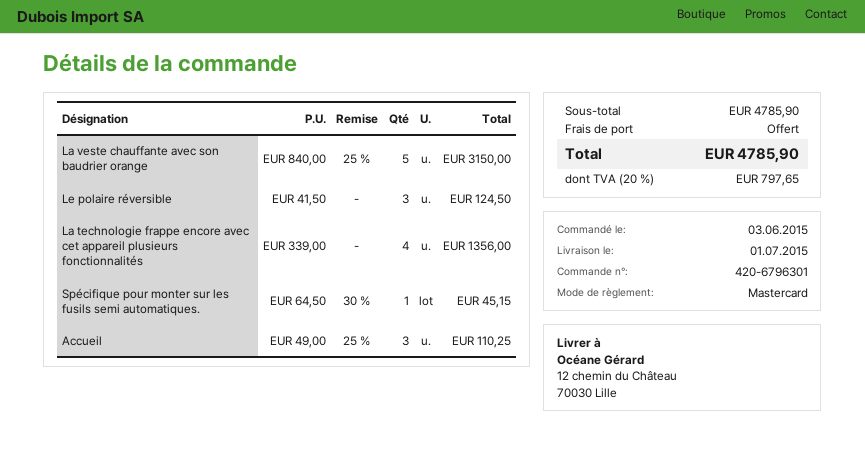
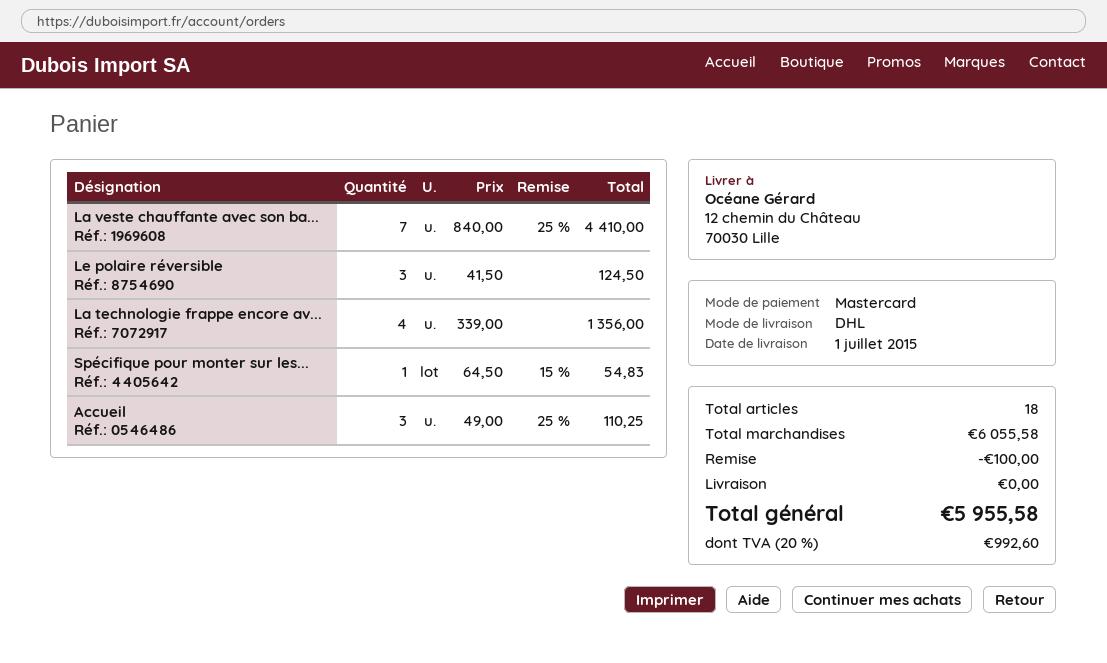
La veste chauffante avec son baudrier orange: 5 x 840.00 - 25% = 3150.00 -> 7 x 840.00 - 25% = 4410.00
Spécifique pour monter sur les fusils semi automatiques.: 1 x 64.50 - 30% = 45.15 -> 1 x 64.50 - 15% = 54.83
subtotal: 4785.90 -> 6055.58
discount: none -> 100.00
tax: 20% = 797.65 -> 20% = 992.60
total: 4785.90 -> 5955.58

